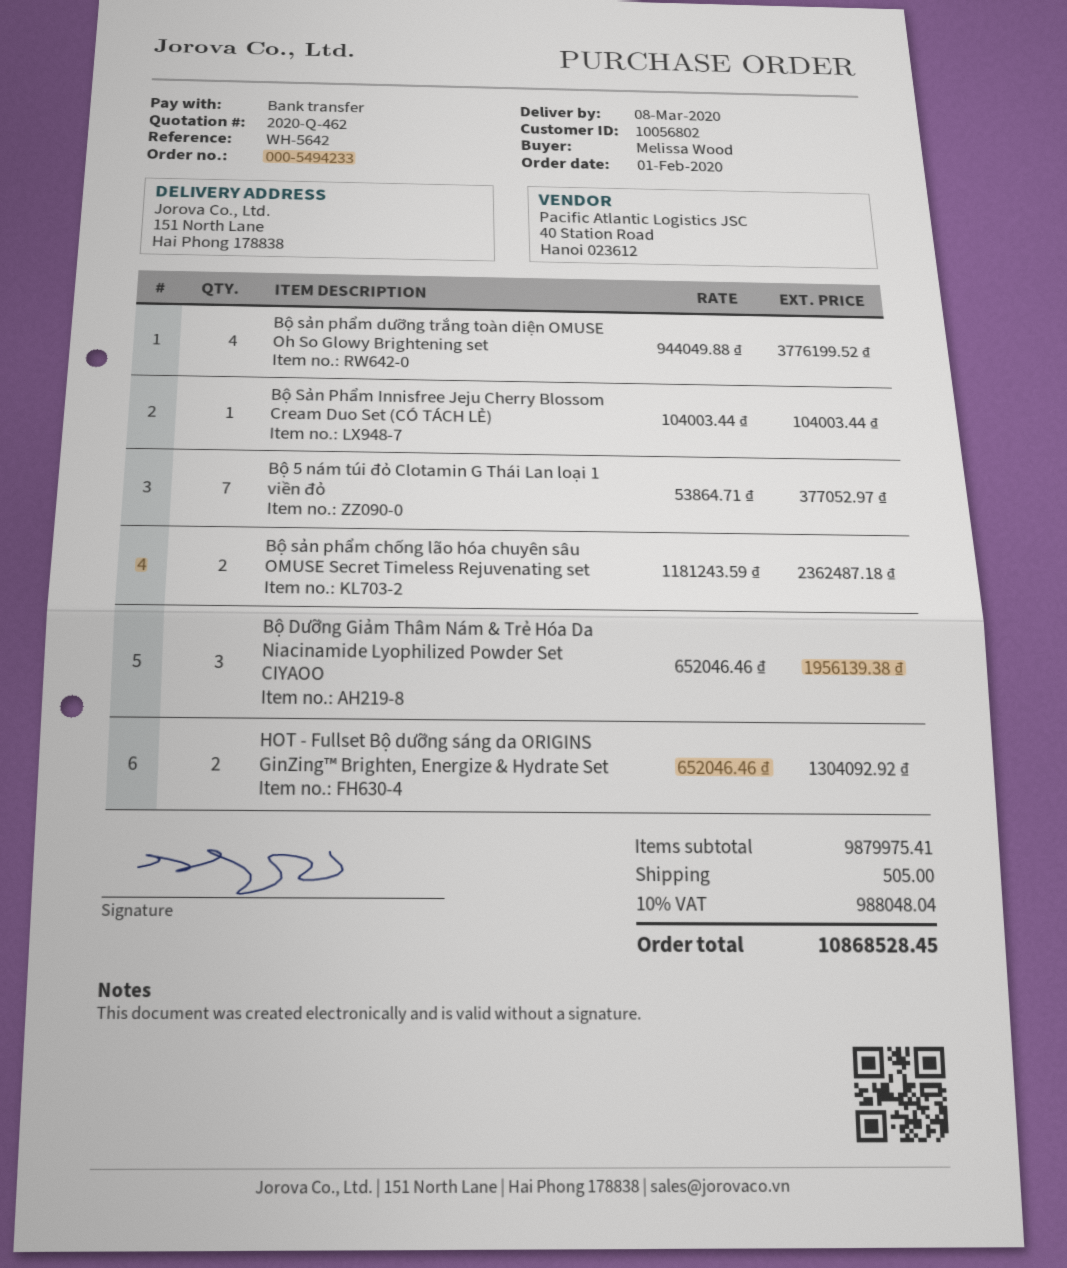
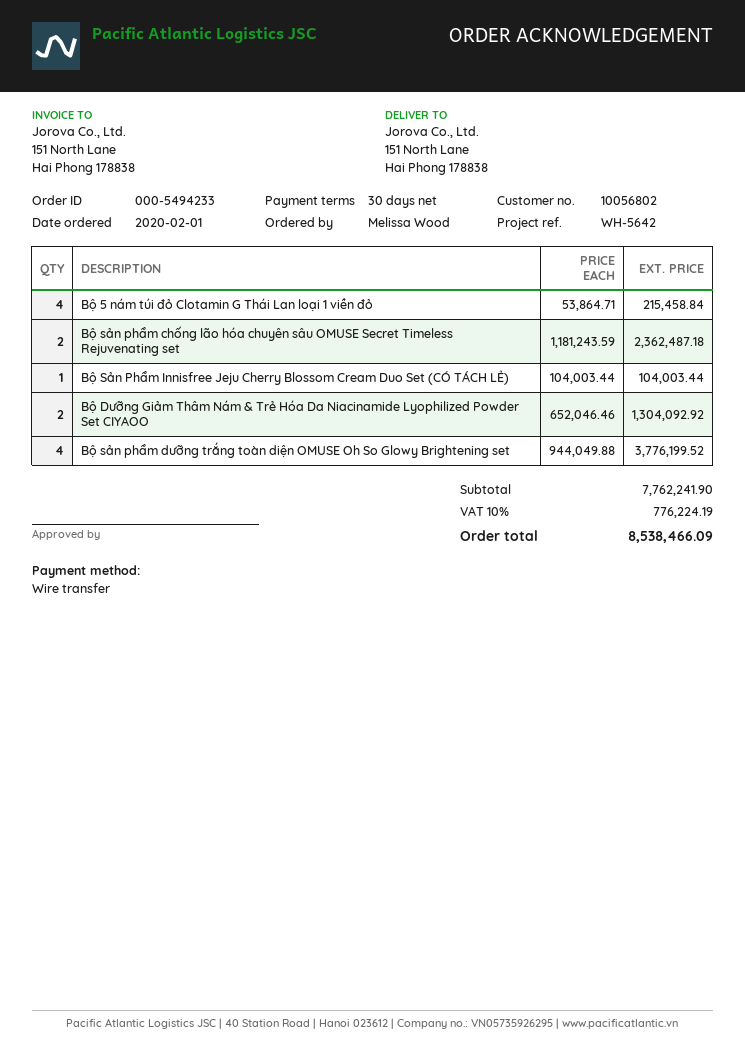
Bộ 5 nám túi đỏ Clotamin G Thái Lan loại 1 viền đỏ: 7 x 53864.71 = 377052.97 -> 4 x 53864.71 = 215458.84
Bộ Dưỡng Giảm Thâm Nám & Trẻ Hóa Da Niacinamide Lyophilized Powder Set CIYAOO: 3 x 652046.46 = 1956139.38 -> 2 x 652046.46 = 1304092.92
HOT - Fullset Bộ dưỡng sáng da ORIGINS GinZing™ Brighten, Energize & Hydrate Set: 2 x 652046.46 = 1304092.92 -> none
subtotal: 9879975.41 -> 7762241.90
shipping: 505.00 -> none
tax: 10% = 988048.04 -> 10% = 776224.19
total: 10868528.45 -> 8538466.09

